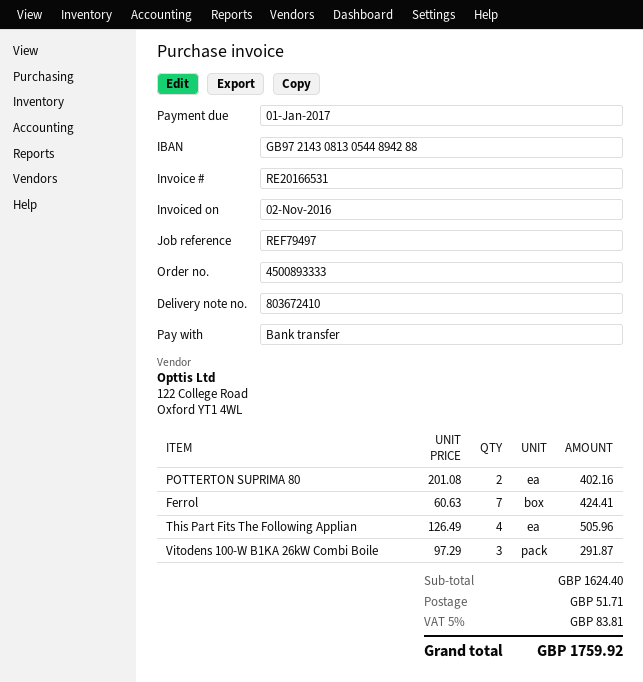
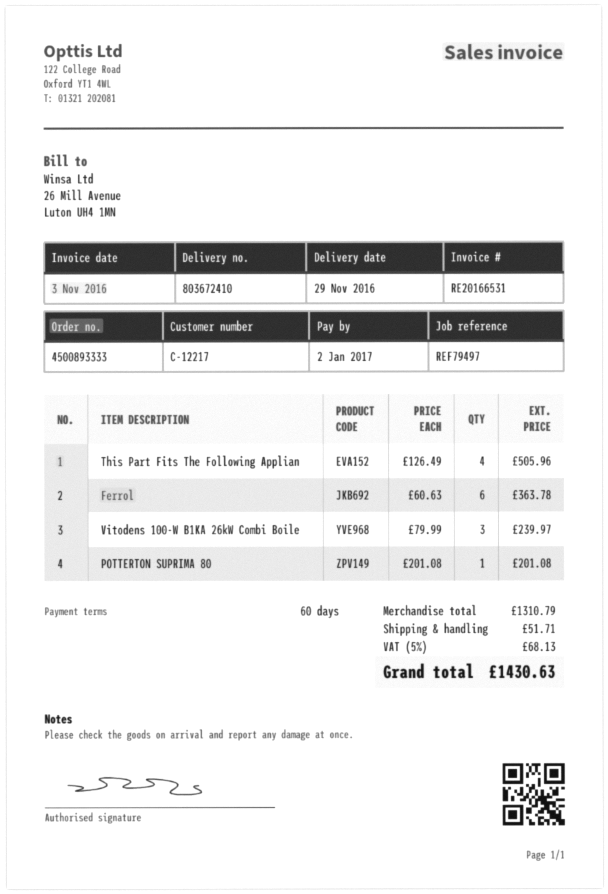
invoice date: 2016-11-02 -> 2016-11-03
due date: 2017-01-01 -> 2017-01-02
POTTERTON SUPRIMA 80: 2 x 201.08 = 402.16 -> 1 x 201.08 = 201.08
Ferrol: 7 x 60.63 = 424.41 -> 6 x 60.63 = 363.78
Vitodens 100-W B1KA 26kW Combi Boile: 3 x 97.29 = 291.87 -> 3 x 79.99 = 239.97
subtotal: 1624.40 -> 1310.79
tax: 5% = 83.81 -> 5% = 68.13
total: 1759.92 -> 1430.63

